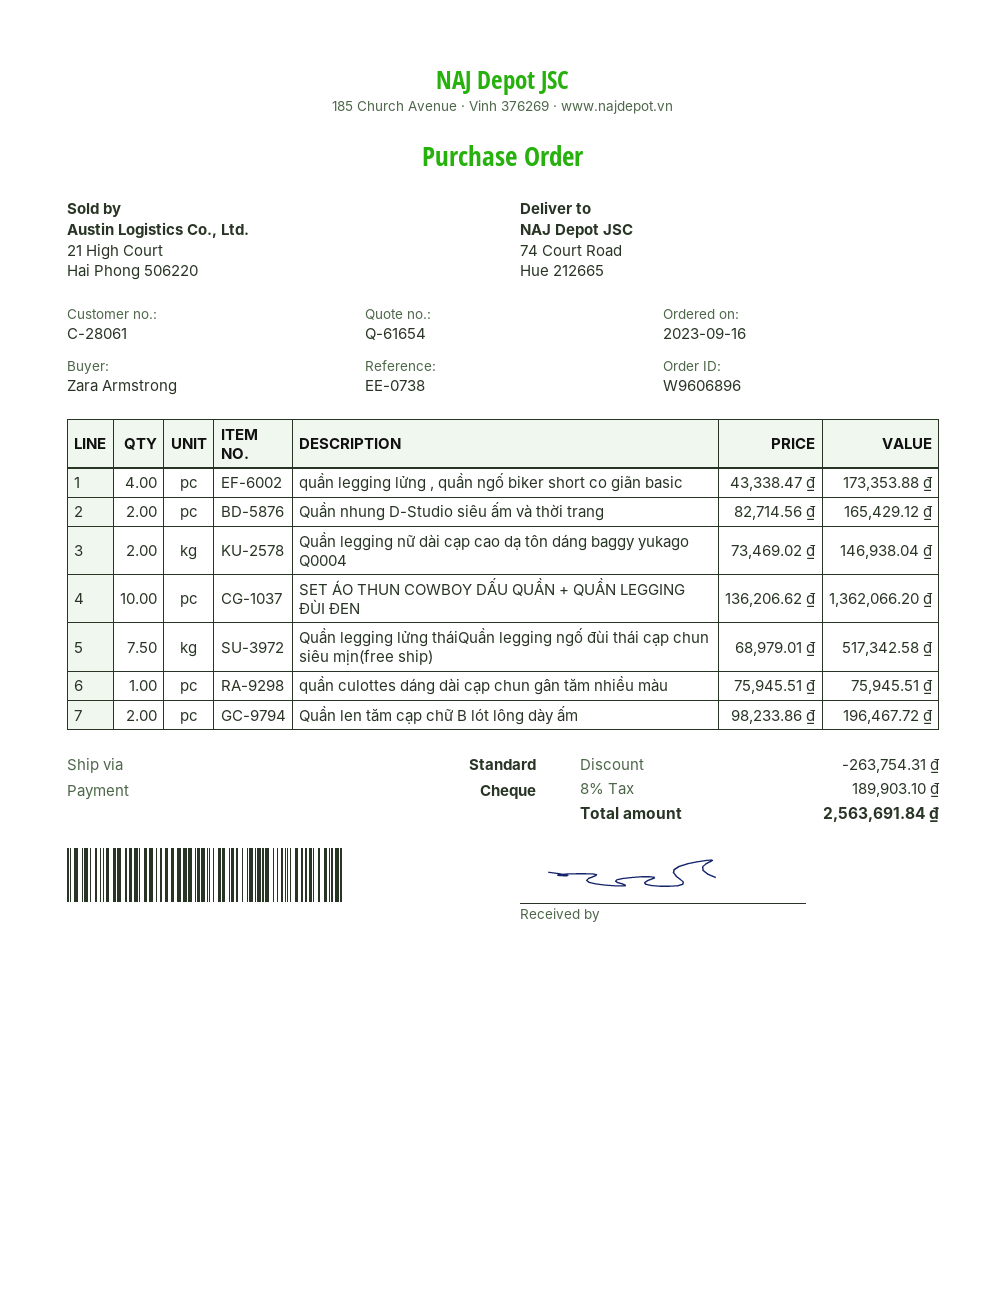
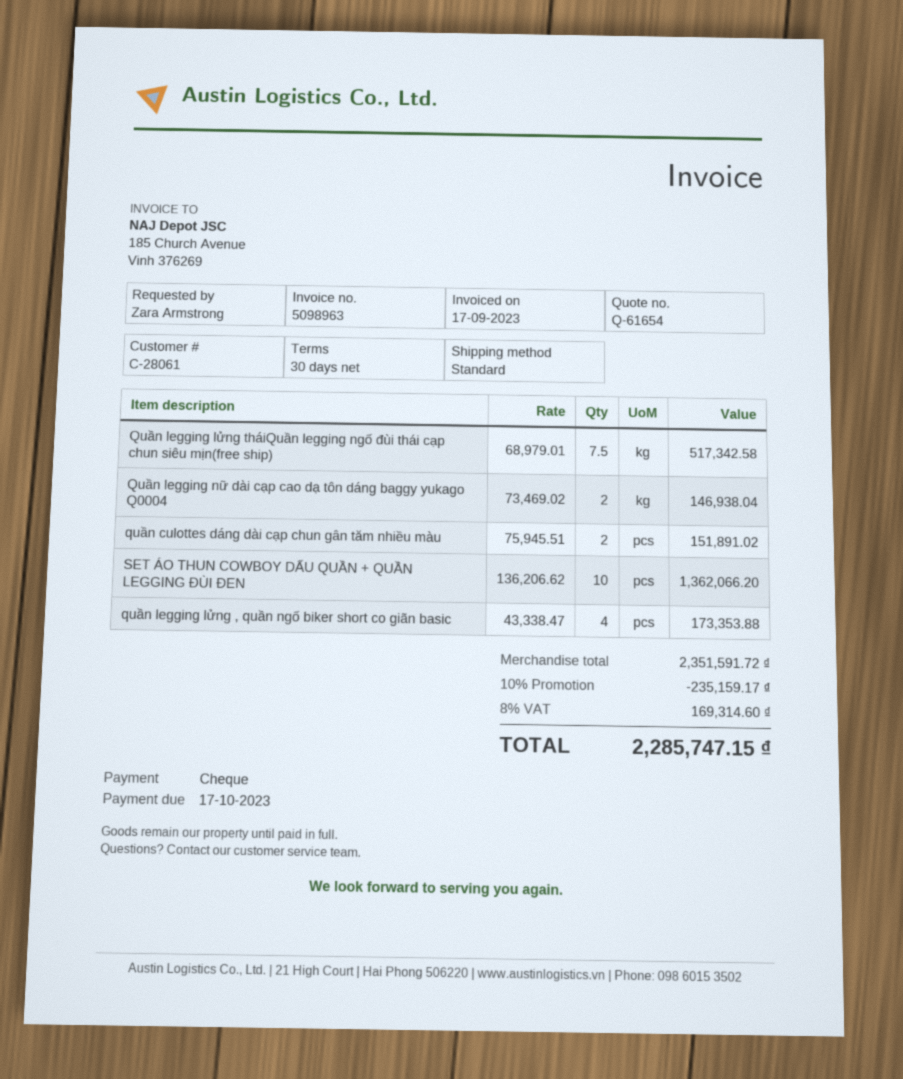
Quần nhung D-Studio siêu ấm và thời trang: 2 x 82714.56 = 165429.12 -> none
quần culottes dáng dài cạp chun gân tăm nhiều màu: 1 x 75945.51 = 75945.51 -> 2 x 75945.51 = 151891.02
Quần len tăm cạp chữ B lót lông dày ấm: 2 x 98233.86 = 196467.72 -> none
discount: 263754.31 -> 235159.17
tax: 8% = 189903.10 -> 8% = 169314.60
total: 2563691.84 -> 2285747.15

